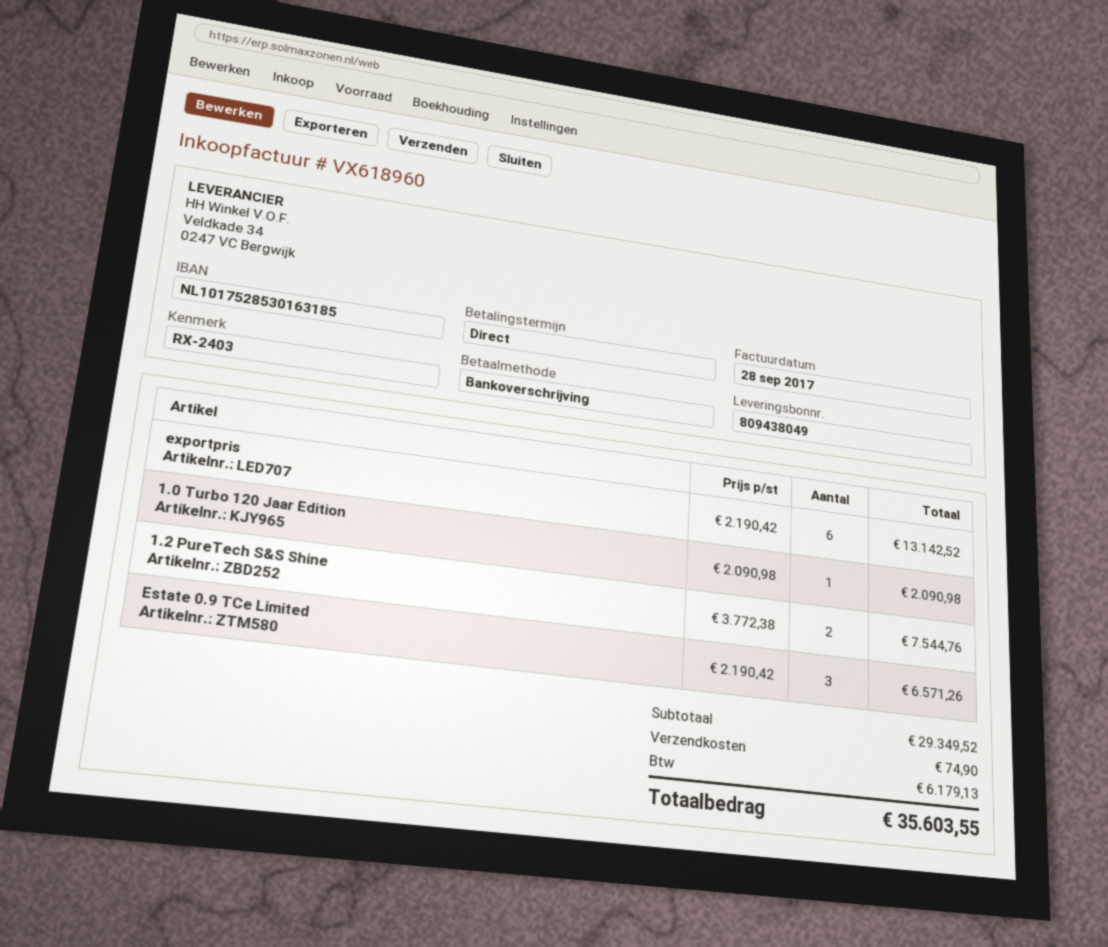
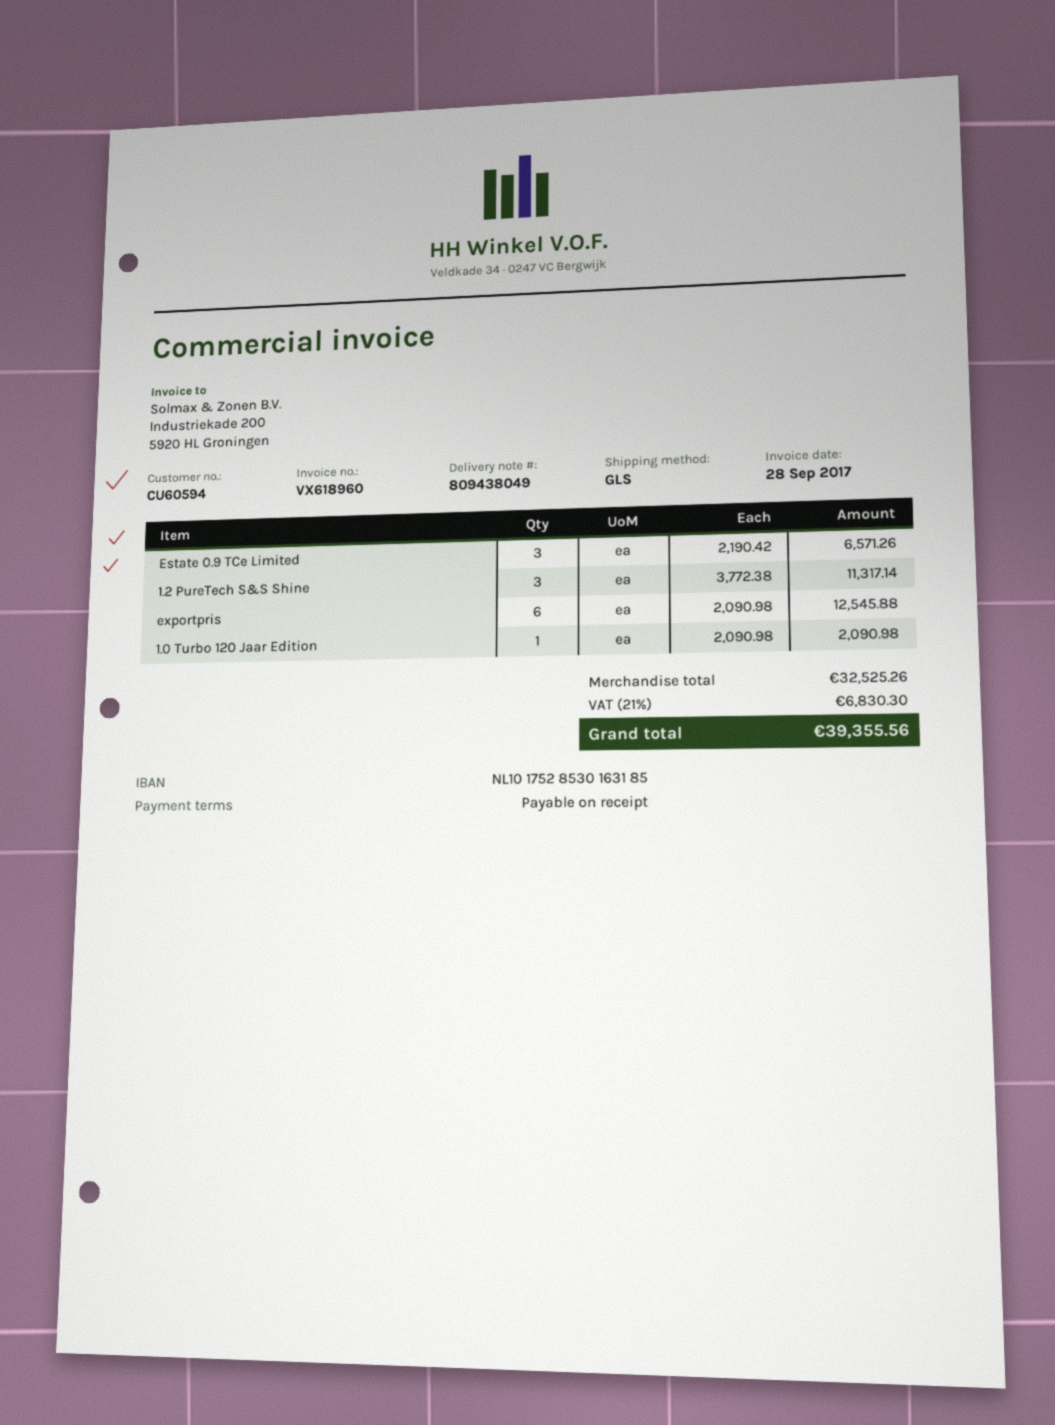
exportpris: 6 x 2190.42 = 13142.52 -> 6 x 2090.98 = 12545.88
1.2 PureTech S&S Shine: 2 x 3772.38 = 7544.76 -> 3 x 3772.38 = 11317.14
subtotal: 29349.52 -> 32525.26
shipping: 74.90 -> none
tax: 6179.13 -> 6830.30
total: 35603.55 -> 39355.56

